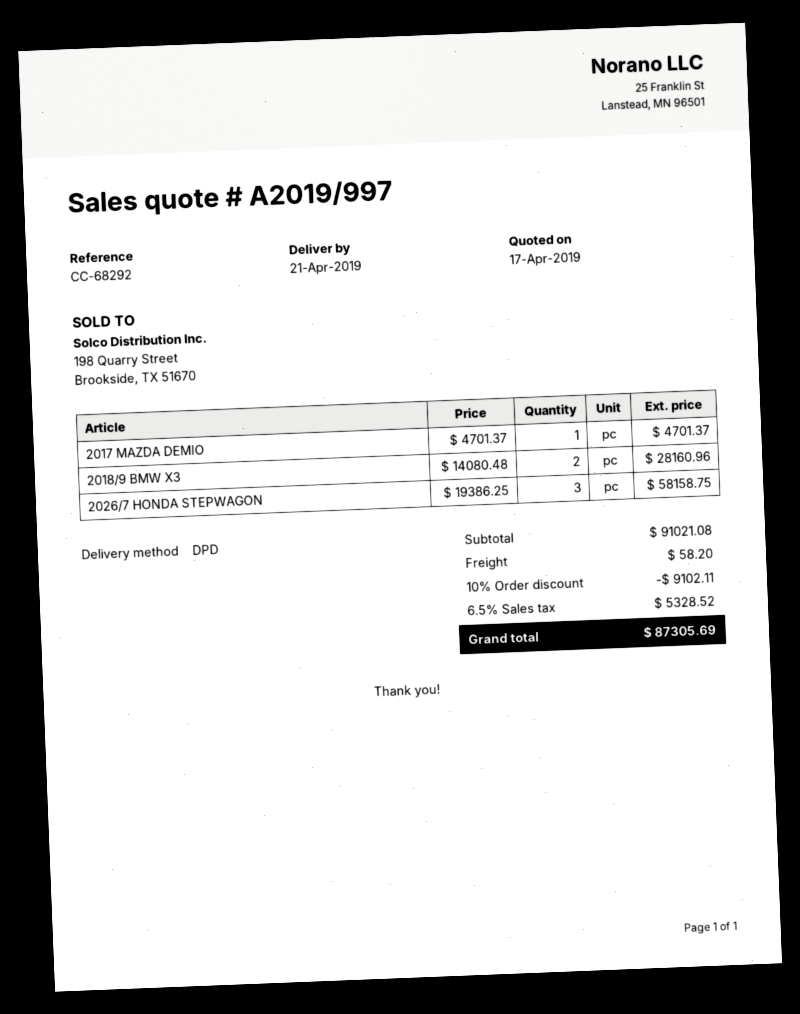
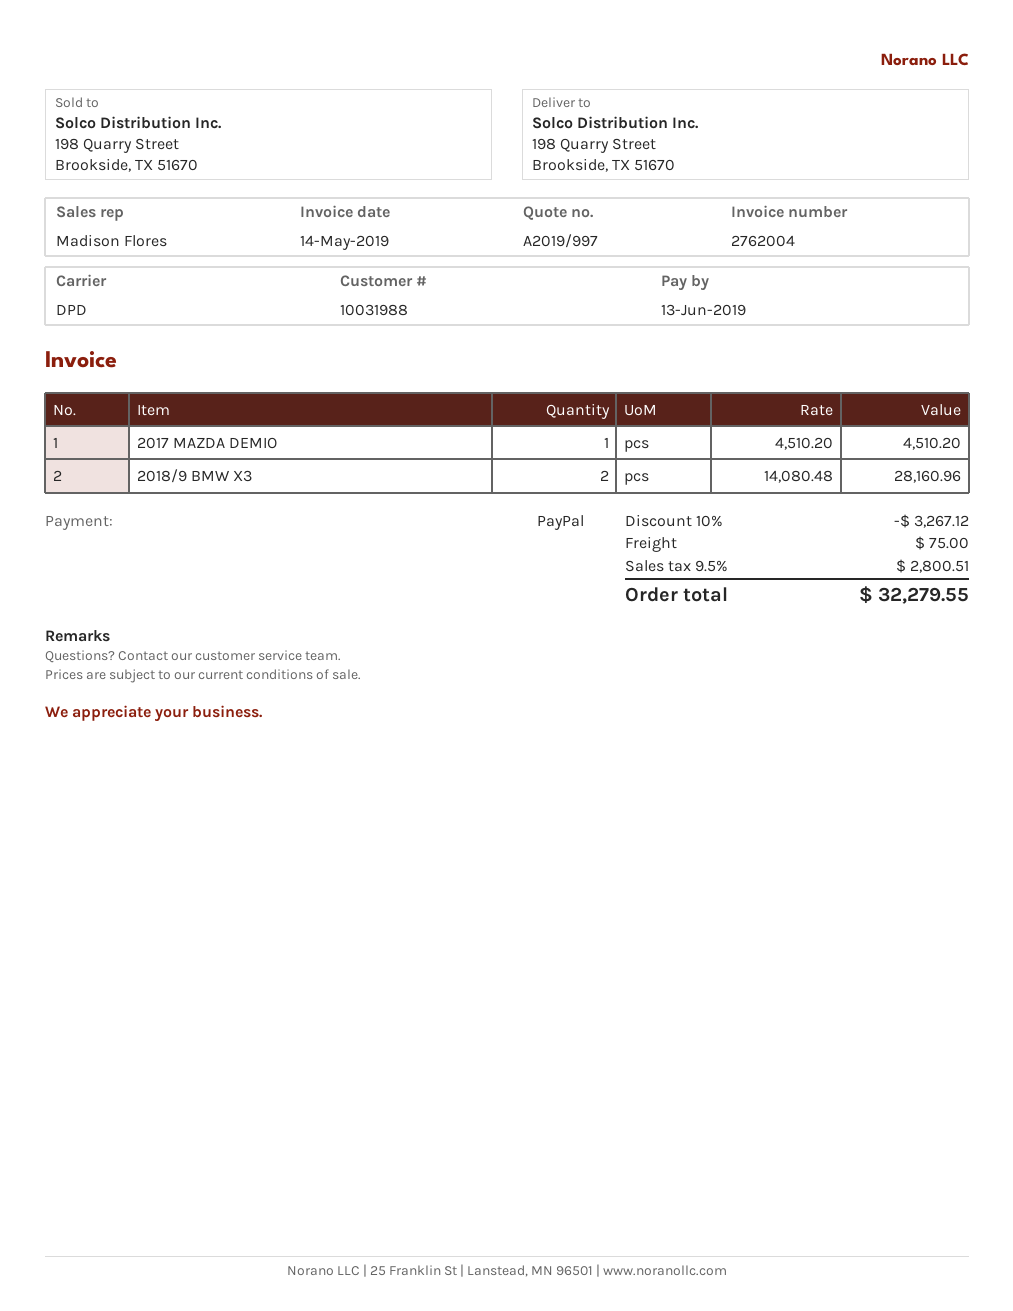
2017 MAZDA DEMIO: 1 x 4701.37 = 4701.37 -> 1 x 4510.20 = 4510.20
2026/7 HONDA STEPWAGON: 3 x 19386.25 = 58158.75 -> none
discount: 10% = 9102.11 -> 10% = 3267.12
shipping: 58.20 -> 75.00
tax: 6.5% = 5328.52 -> 9.5% = 2800.51
total: 87305.69 -> 32279.55

